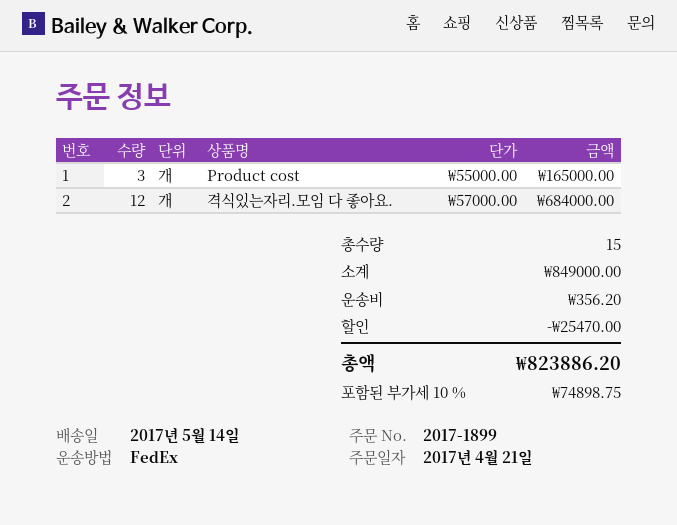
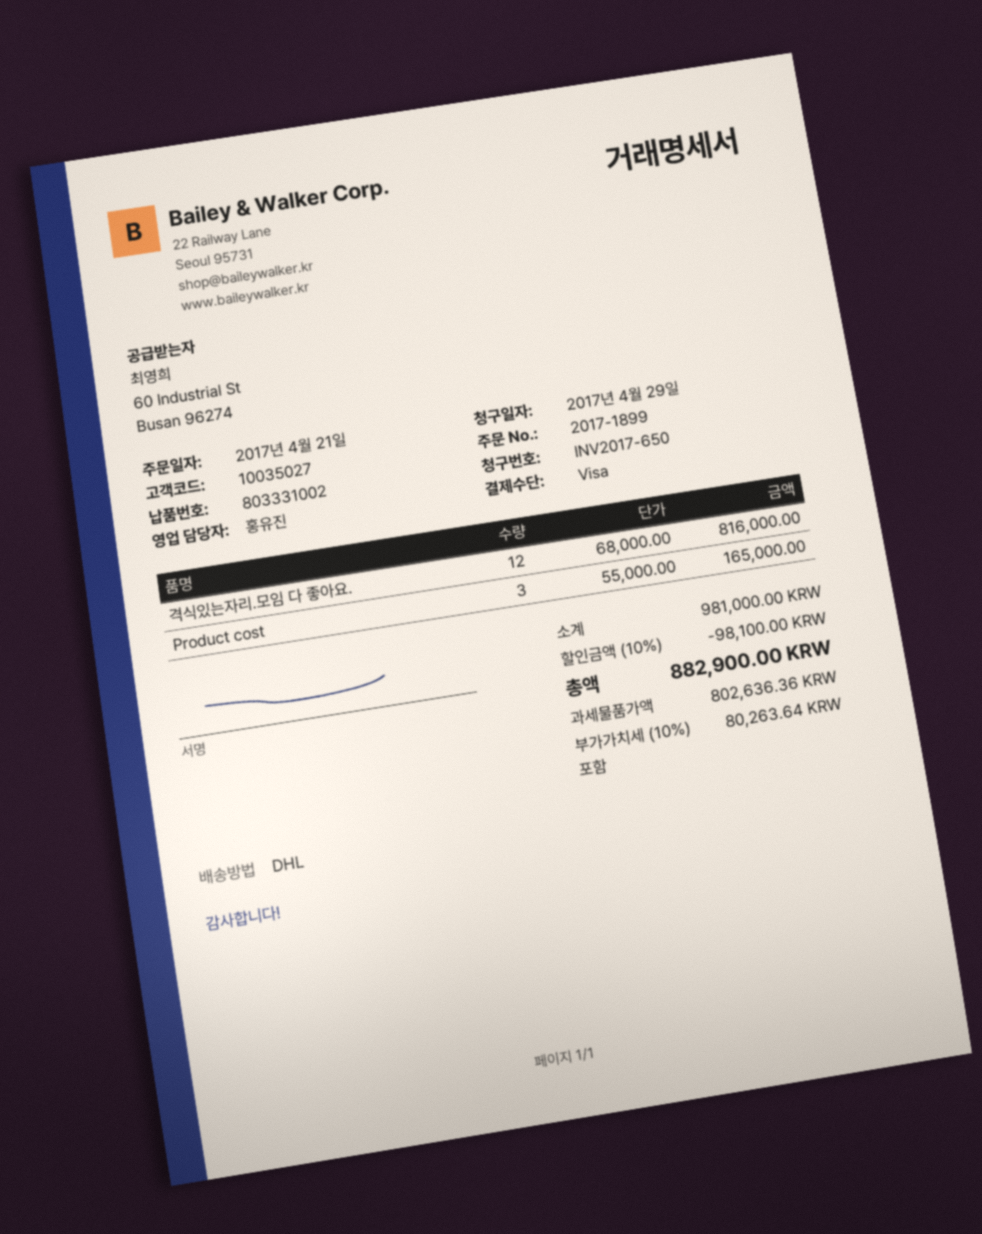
shipping method: FedEx -> DHL
격식있는자리.모임 다 좋아요.: 12 x 57000.00 = 684000.00 -> 12 x 68000.00 = 816000.00
subtotal: 849000.00 -> 981000.00
discount: 25470.00 -> 98100.00
shipping: 356.20 -> none
tax: 10% = 74898.75 -> 10% = 80263.64
total: 823886.20 -> 882900.00

